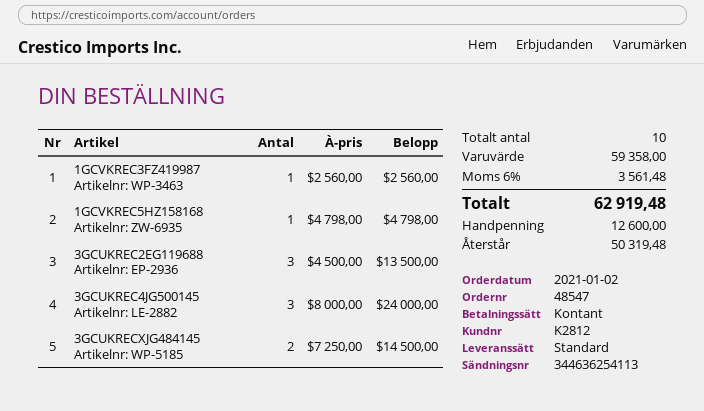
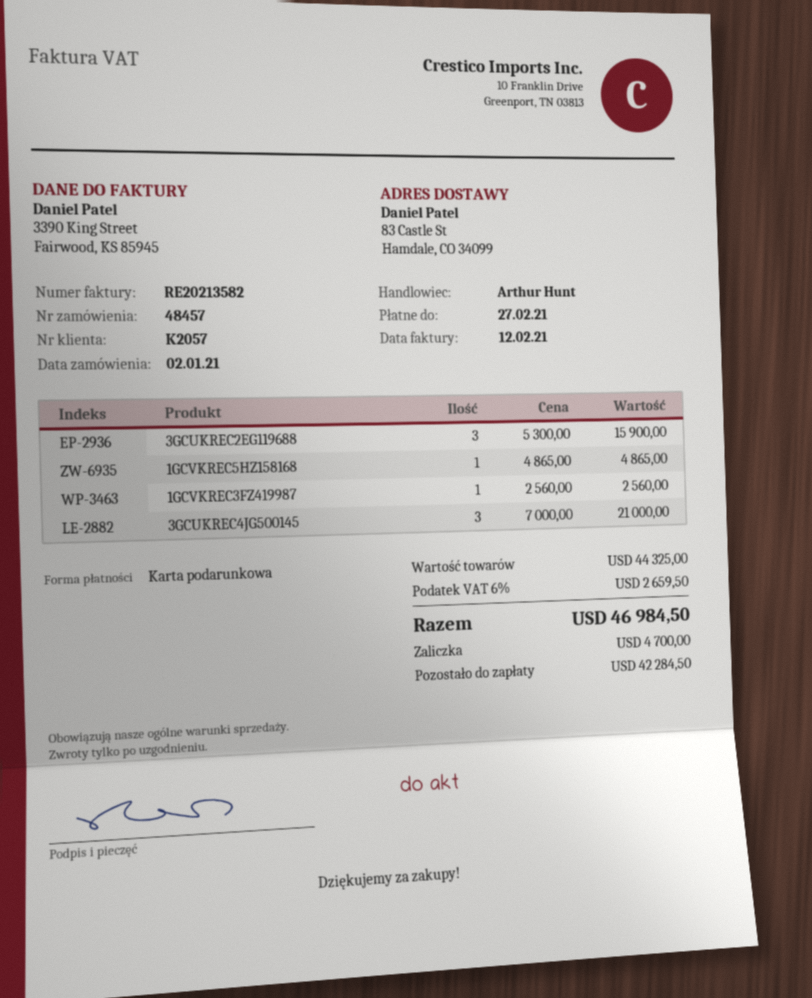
order number: 48547 -> 48457
customer number: K2812 -> K2057
payment method: cash -> gift card
1GCVKREC5HZ158168: 1 x 4798.00 = 4798.00 -> 1 x 4865.00 = 4865.00
3GCUKREC2EG119688: 3 x 4500.00 = 13500.00 -> 3 x 5300.00 = 15900.00
3GCUKREC4JG500145: 3 x 8000.00 = 24000.00 -> 3 x 7000.00 = 21000.00
3GCUKRECXJG484145: 2 x 7250.00 = 14500.00 -> none
subtotal: 59358.00 -> 44325.00
tax: 6% = 3561.48 -> 6% = 2659.50
total: 62919.48 -> 46984.50
deposit: 12600.00 -> 4700.00
balance: 50319.48 -> 42284.50

